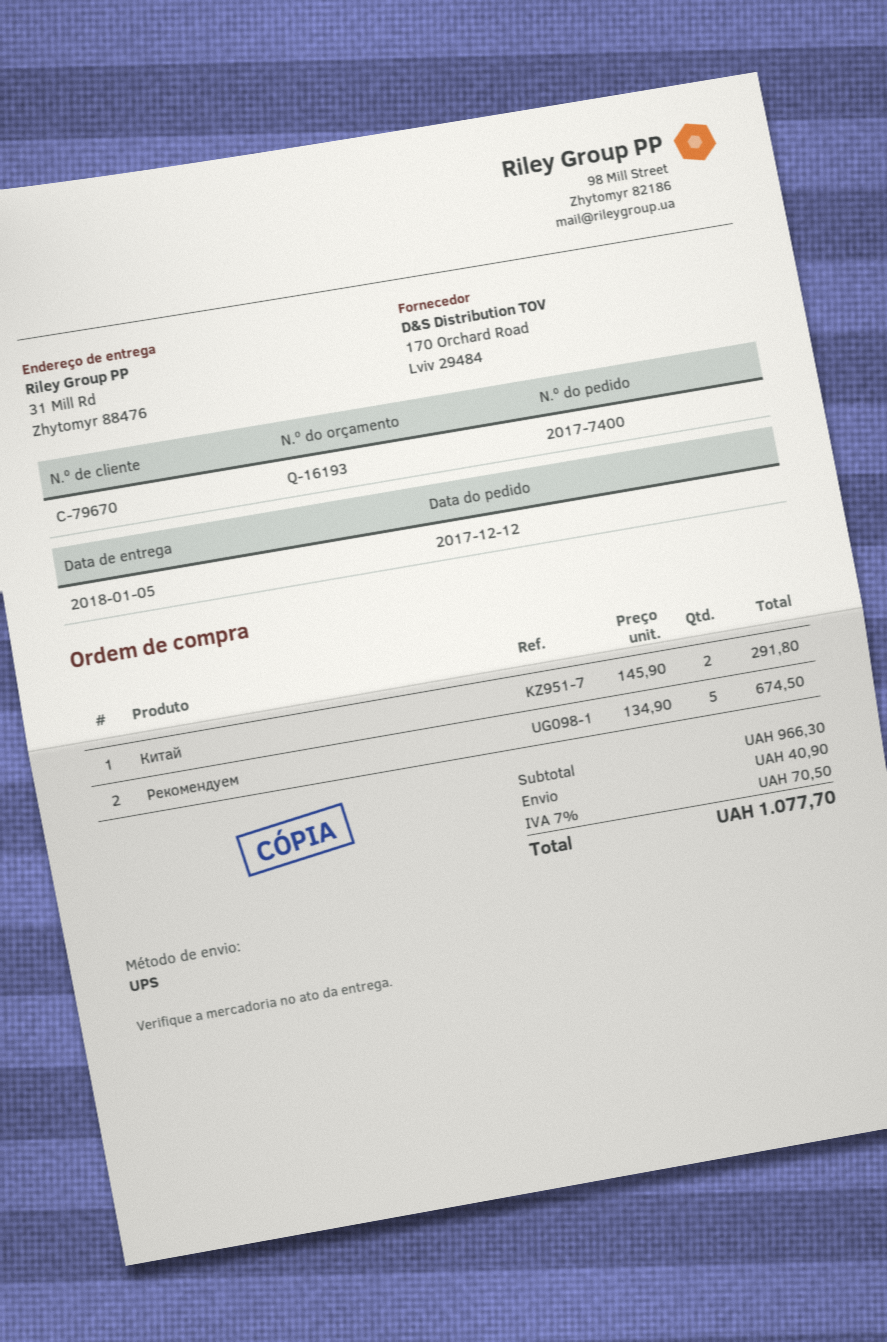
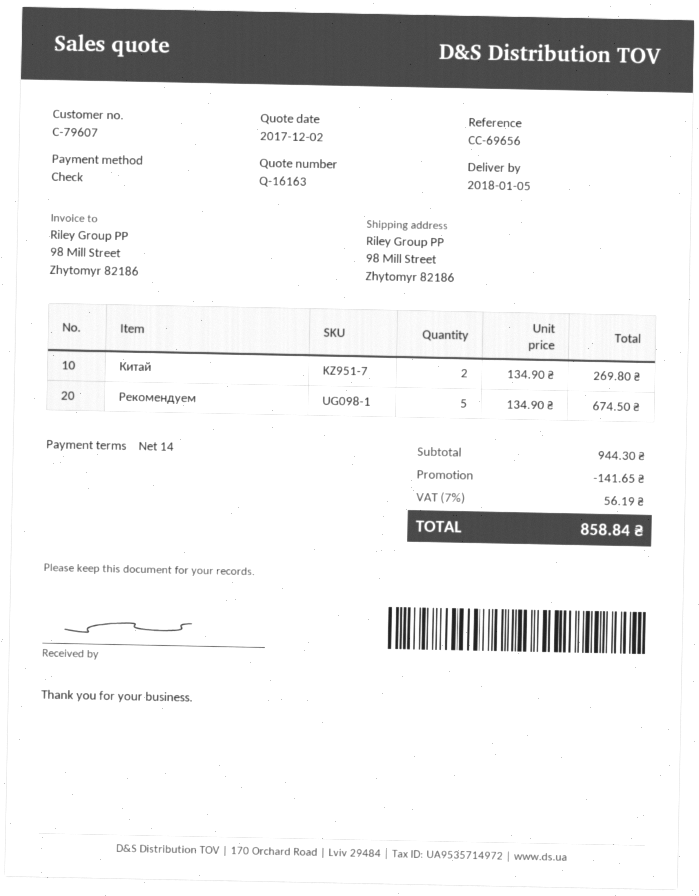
quote number: Q-16193 -> Q-16163
customer number: C-79670 -> C-79607
ship to: 31 Mill Rd, Zhytomyr 88476 -> 98 Mill Street, Zhytomyr 82186
Китай: 2 x 145.90 = 291.80 -> 2 x 134.90 = 269.80
subtotal: 966.30 -> 944.30
discount: none -> 141.65
shipping: 40.90 -> none
tax: 7% = 70.50 -> 7% = 56.19
total: 1077.70 -> 858.84

